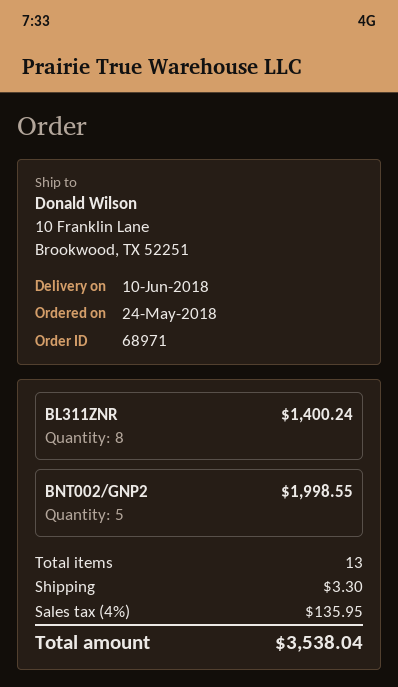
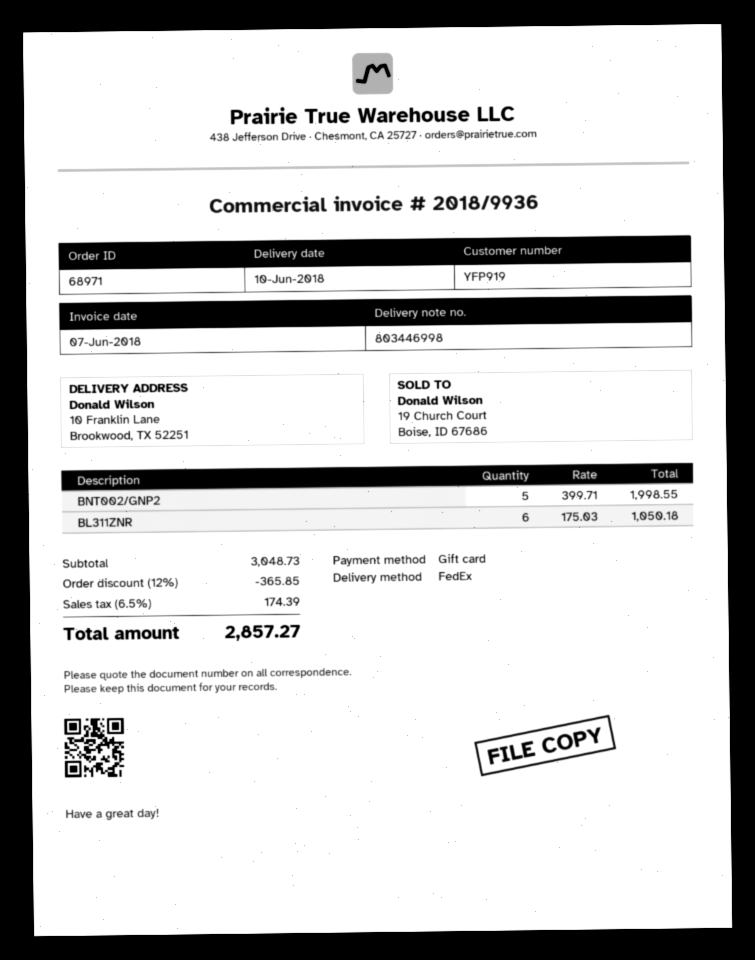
BL311ZNR: 8 for 1400.24 -> 6 for 1050.18
discount: none -> 12% = 365.85
shipping: 3.30 -> none
tax: 4% = 135.95 -> 6.5% = 174.39
total: 3538.04 -> 2857.27

